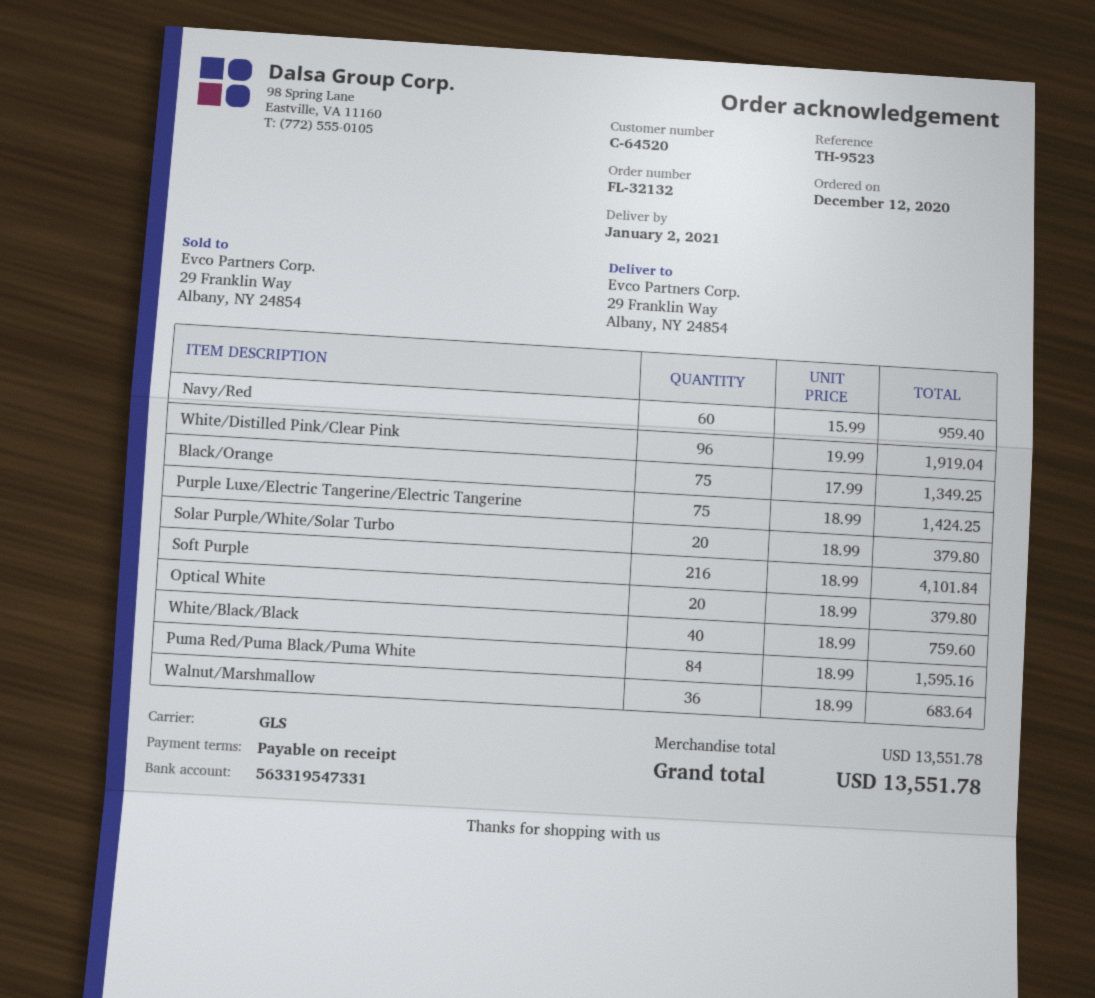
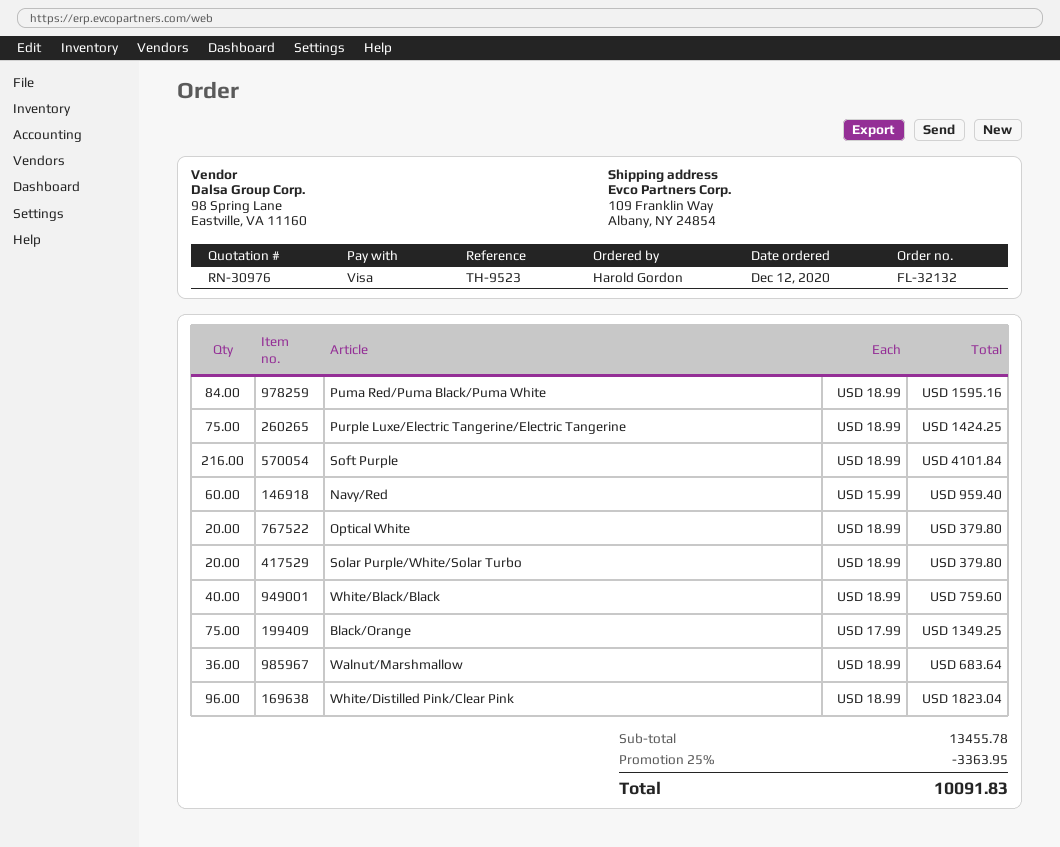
ship to: 29 Franklin Way, Albany, NY 24854 -> 109 Franklin Way, Albany, NY 24854
White/Distilled Pink/Clear Pink: 96 x 19.99 = 1919.04 -> 96 x 18.99 = 1823.04
subtotal: 13551.78 -> 13455.78
discount: none -> 25% = 3363.95
total: 13551.78 -> 10091.83

